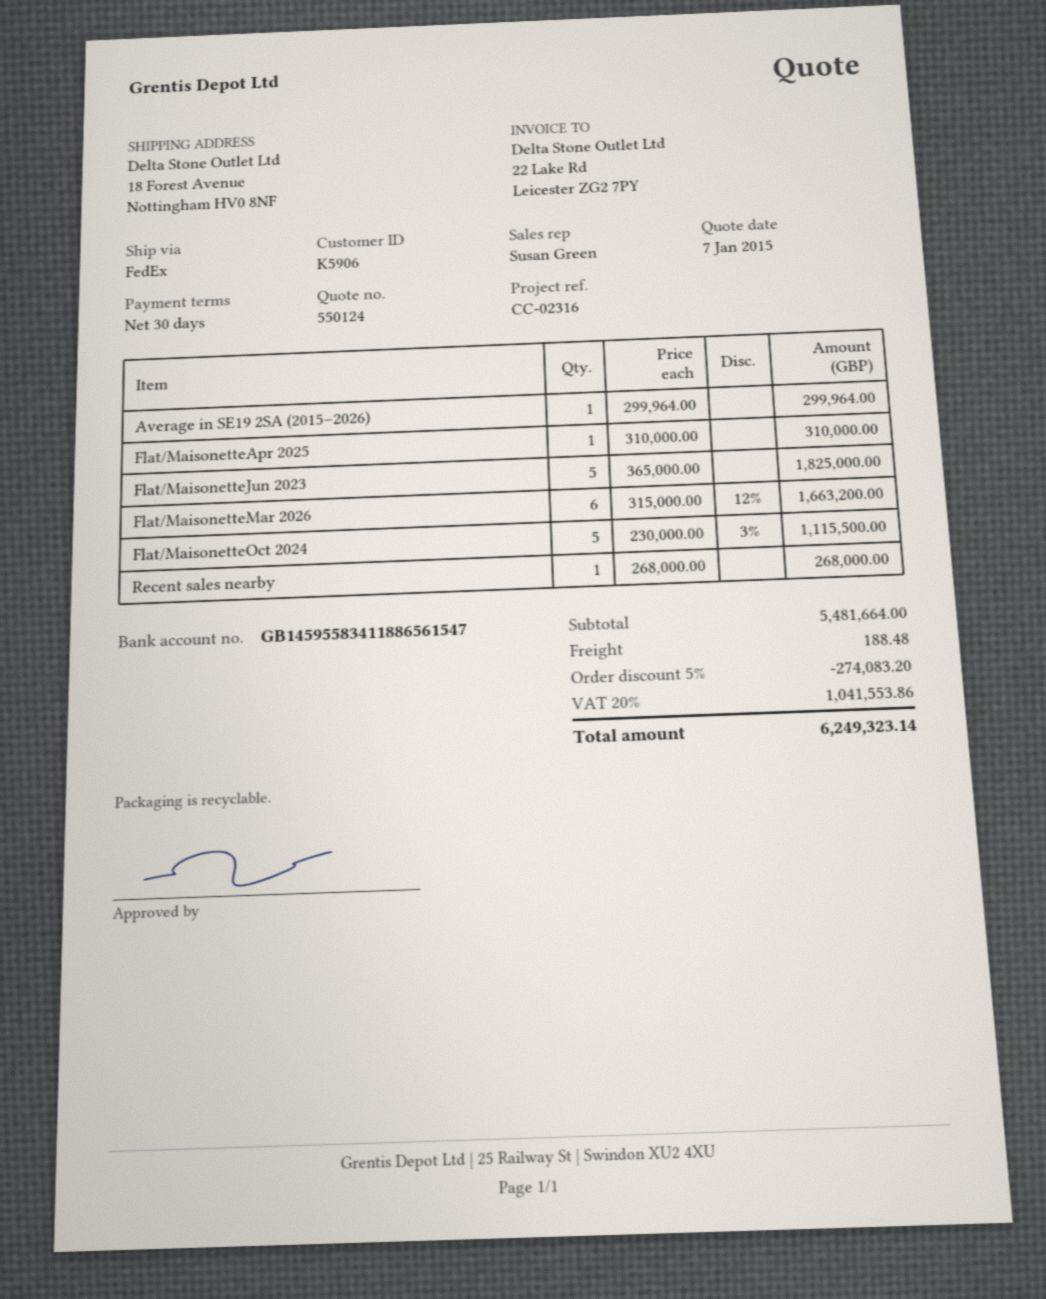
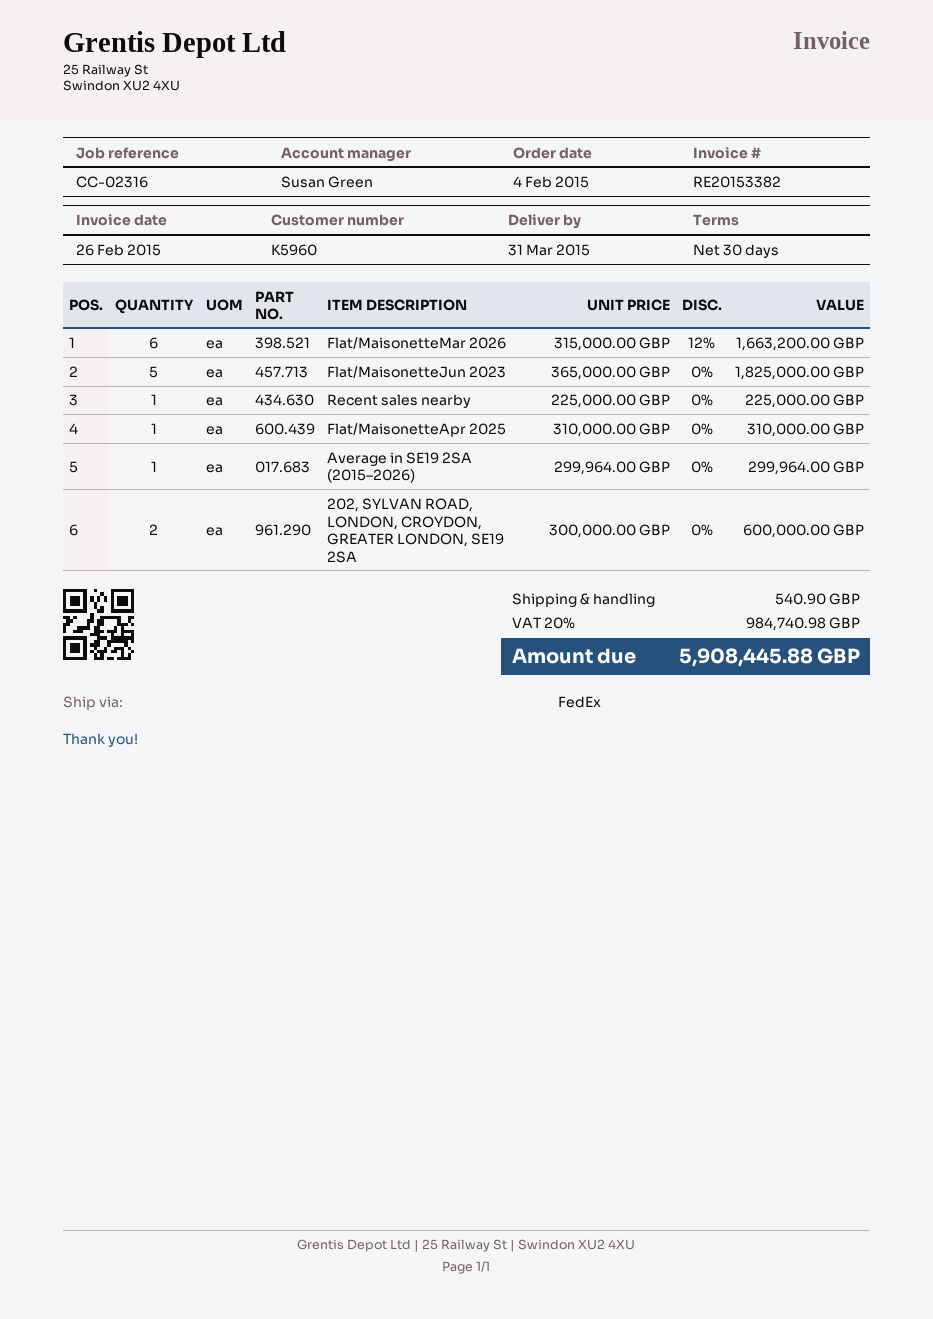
customer number: K5906 -> K5960
Flat/MaisonetteOct 2024: 5 x 230000.00 - 3% = 1115500.00 -> none
Recent sales nearby: 1 x 268000.00 = 268000.00 -> 1 x 225000.00 = 225000.00
202, SYLVAN ROAD, LONDON, CROYDON, GREATER LONDON, SE19 2SA: none -> 2 x 300000.00 = 600000.00
discount: 5% = 274083.20 -> none
shipping: 188.48 -> 540.90
tax: 20% = 1041553.86 -> 20% = 984740.98
total: 6249323.14 -> 5908445.88

